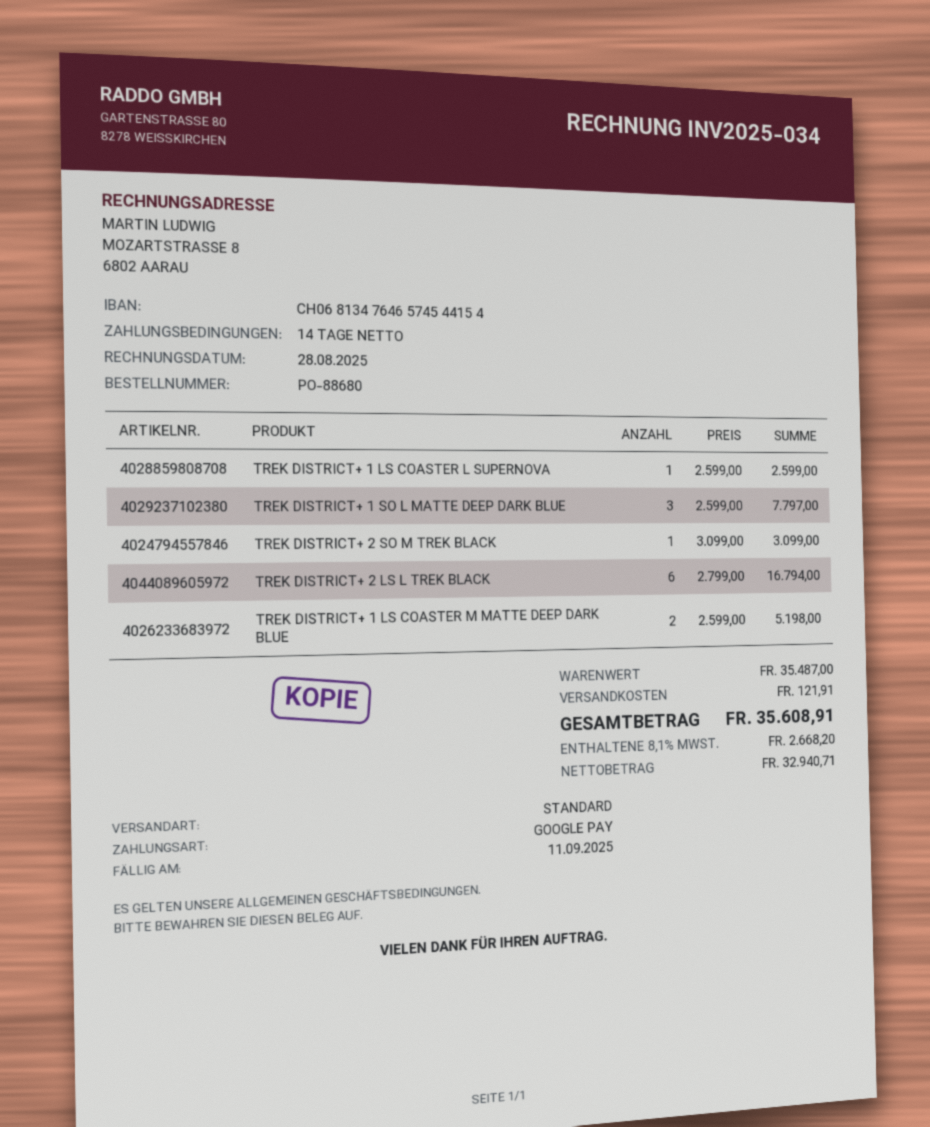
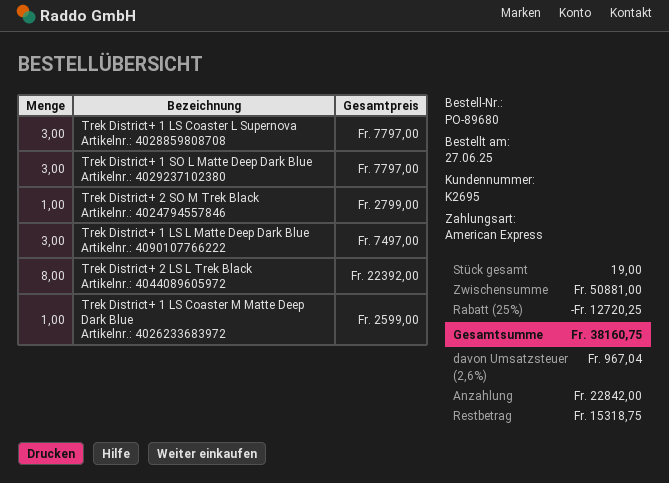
order number: PO-88680 -> PO-89680
payment method: Google Pay -> American Express
TREK DISTRICT+ 1 LS COASTER L SUPERNOVA: 1 for 2599.00 -> 3 for 7797.00
TREK DISTRICT+ 2 SO M TREK BLACK: 1 for 3099.00 -> 1 for 2799.00
TREK DISTRICT+ 2 LS L TREK BLACK: 6 for 16794.00 -> 8 for 22392.00
TREK DISTRICT+ 1 LS COASTER M MATTE DEEP DARK BLUE: 2 for 5198.00 -> 1 for 2599.00
Trek District+ 1 LS L Matte Deep Dark Blue: none -> 3 for 7497.00
subtotal: 35487.00 -> 50881.00
discount: none -> 25% = 12720.25
shipping: 121.91 -> none
tax: 8.1% = 2668.20 -> 2.6% = 967.04
total: 35608.91 -> 38160.75

